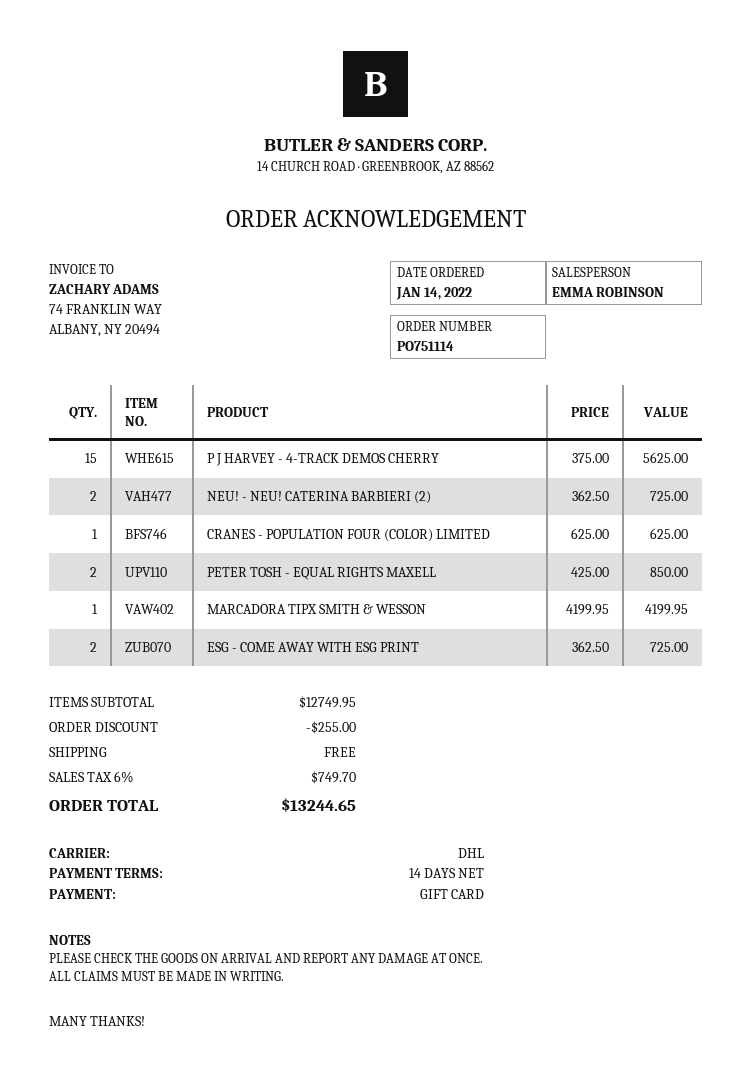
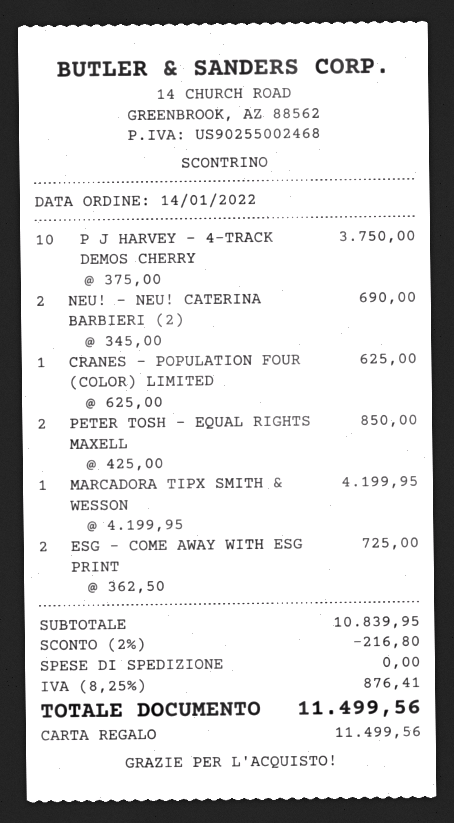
P J HARVEY - 4-TRACK DEMOS CHERRY: 15 x 375.00 = 5625.00 -> 10 x 375.00 = 3750.00
NEU! - NEU! CATERINA BARBIERI (2): 2 x 362.50 = 725.00 -> 2 x 345.00 = 690.00
subtotal: 12749.95 -> 10839.95
discount: 255.00 -> 216.80
tax: 6% = 749.70 -> 8.25% = 876.41
total: 13244.65 -> 11499.56

